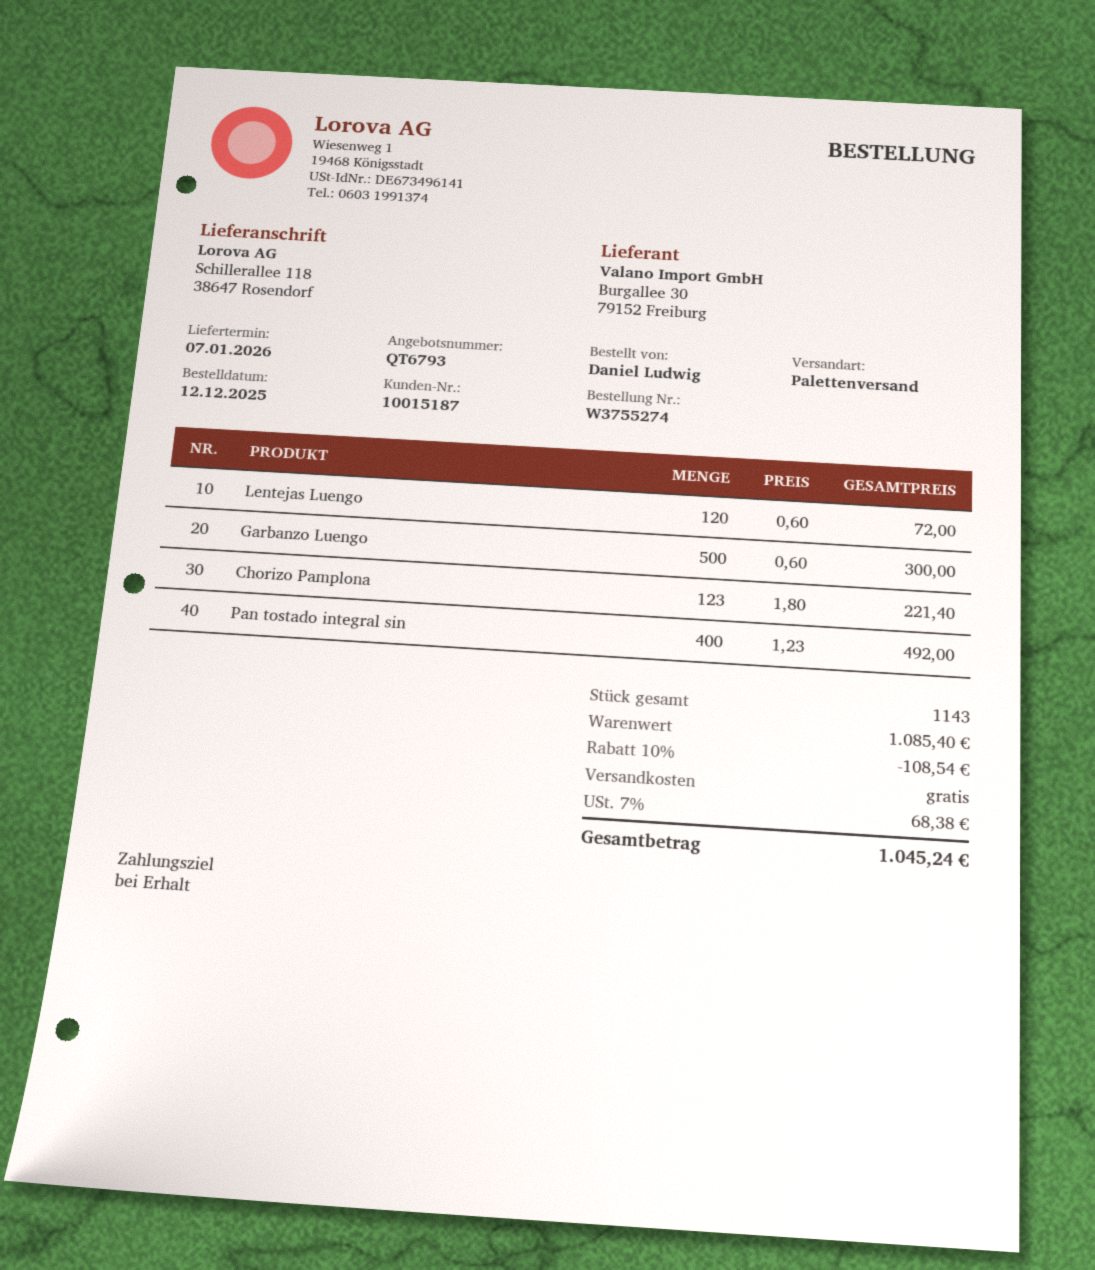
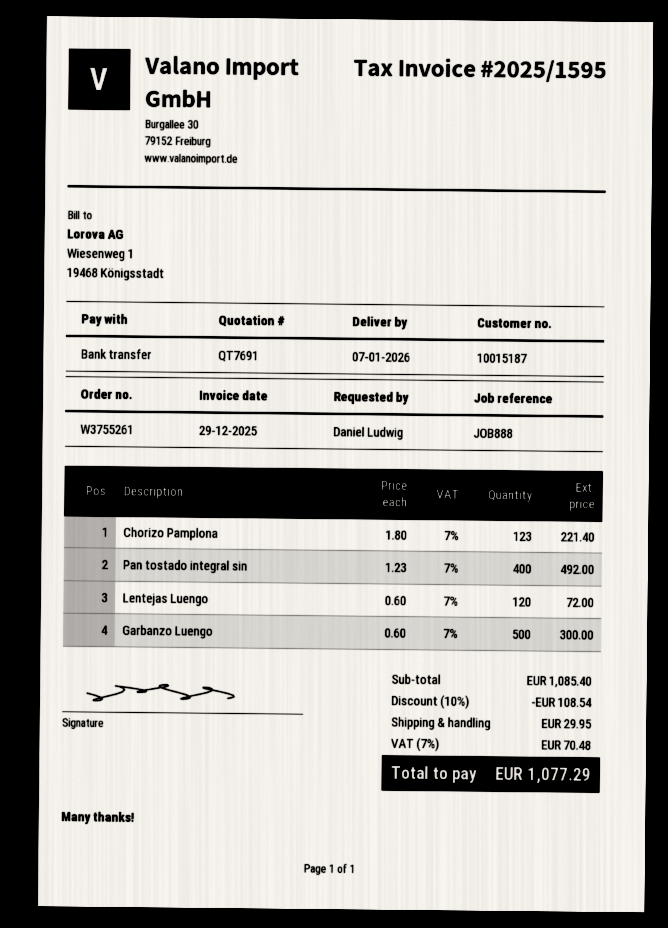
quote number: QT6793 -> QT7691
order number: W3755274 -> W3755261
shipping: 0.00 -> 29.95
tax: 7% = 68.38 -> 7% = 70.48
total: 1045.24 -> 1077.29

